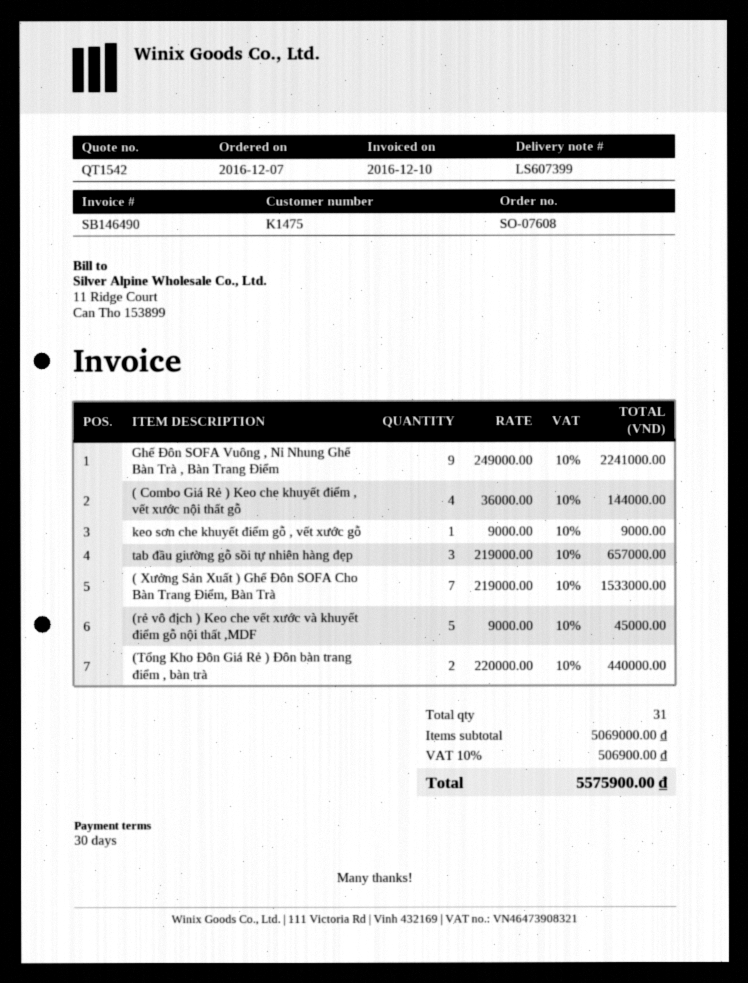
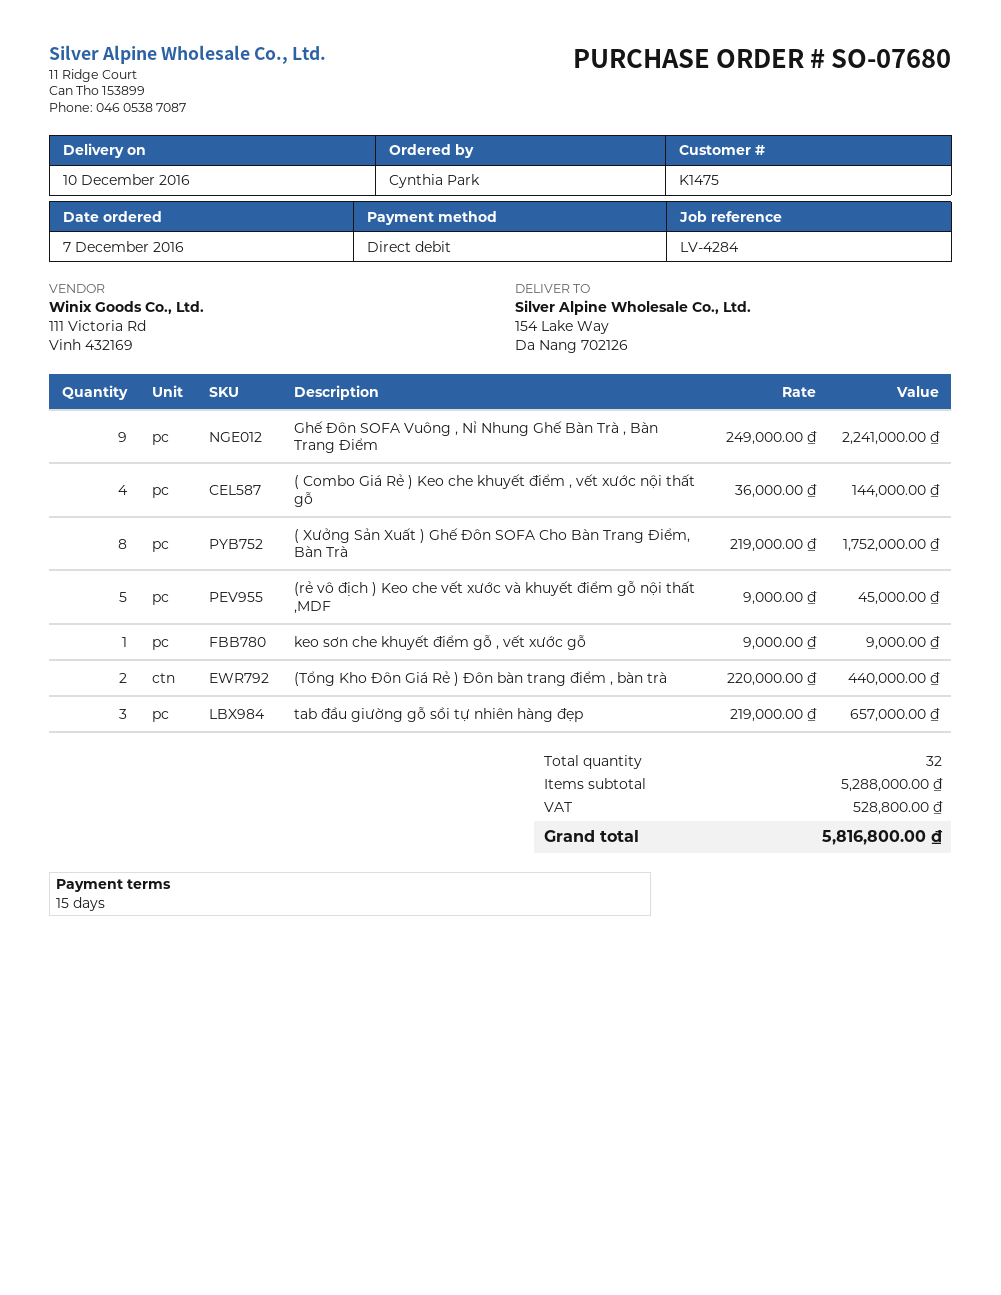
order number: SO-07608 -> SO-07680
payment terms: 30 days -> 15 days
( Xưởng Sản Xuất ) Ghế Đôn SOFA Cho Bàn Trang Điểm, Bàn Trà: 7 x 219000.00 = 1533000.00 -> 8 x 219000.00 = 1752000.00
total quantity: 31 -> 32
subtotal: 5069000.00 -> 5288000.00
tax: 506900.00 -> 528800.00
total: 5575900.00 -> 5816800.00

